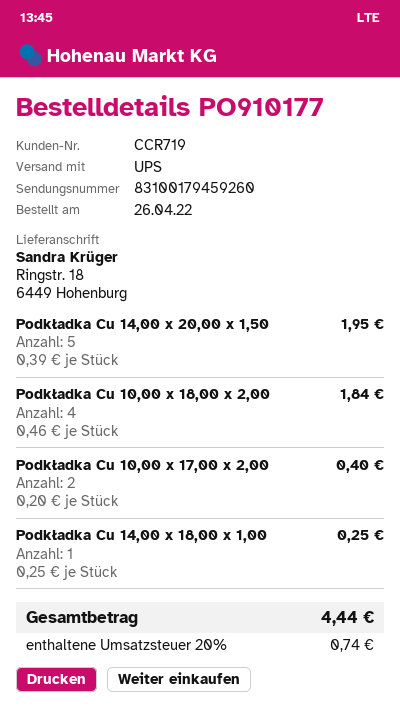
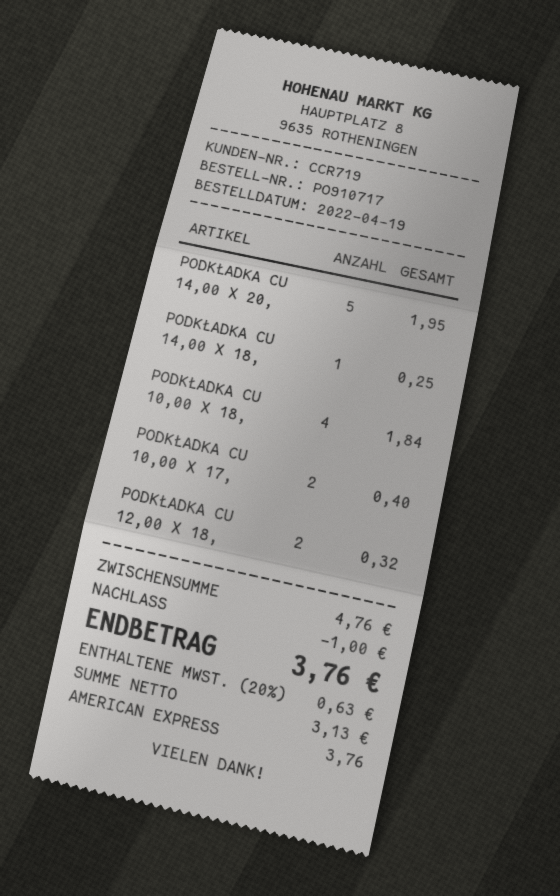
order number: PO910177 -> PO910717
order date: 2022-04-26 -> 2022-04-19
PODKŁADKA CU 12,00 X 18,: none -> 2 for 0.32
discount: none -> 1.00
tax: 20% = 0.74 -> 20% = 0.63
total: 4.44 -> 3.76

